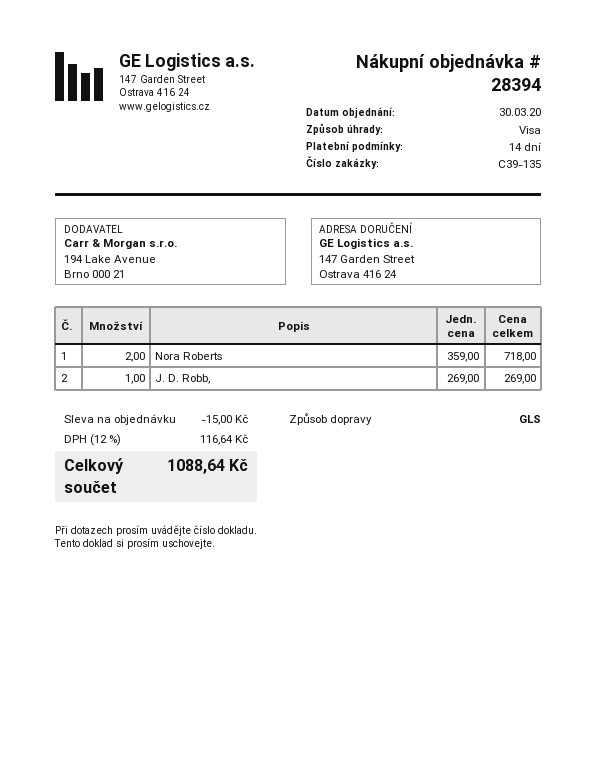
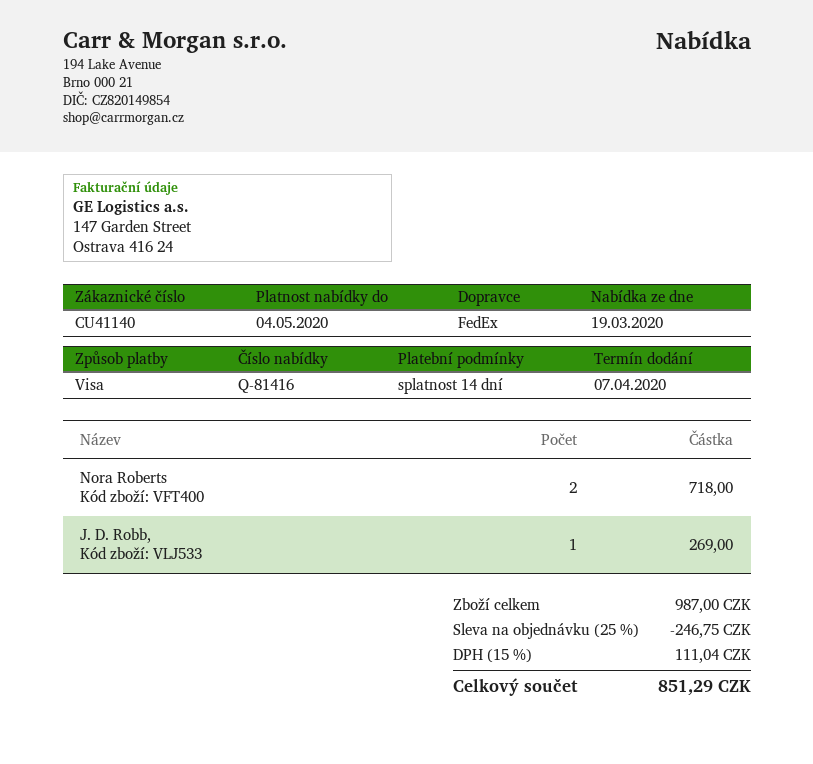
shipping method: GLS -> FedEx
discount: 15.00 -> 246.75
tax: 12% = 116.64 -> 15% = 111.04
total: 1088.64 -> 851.29

